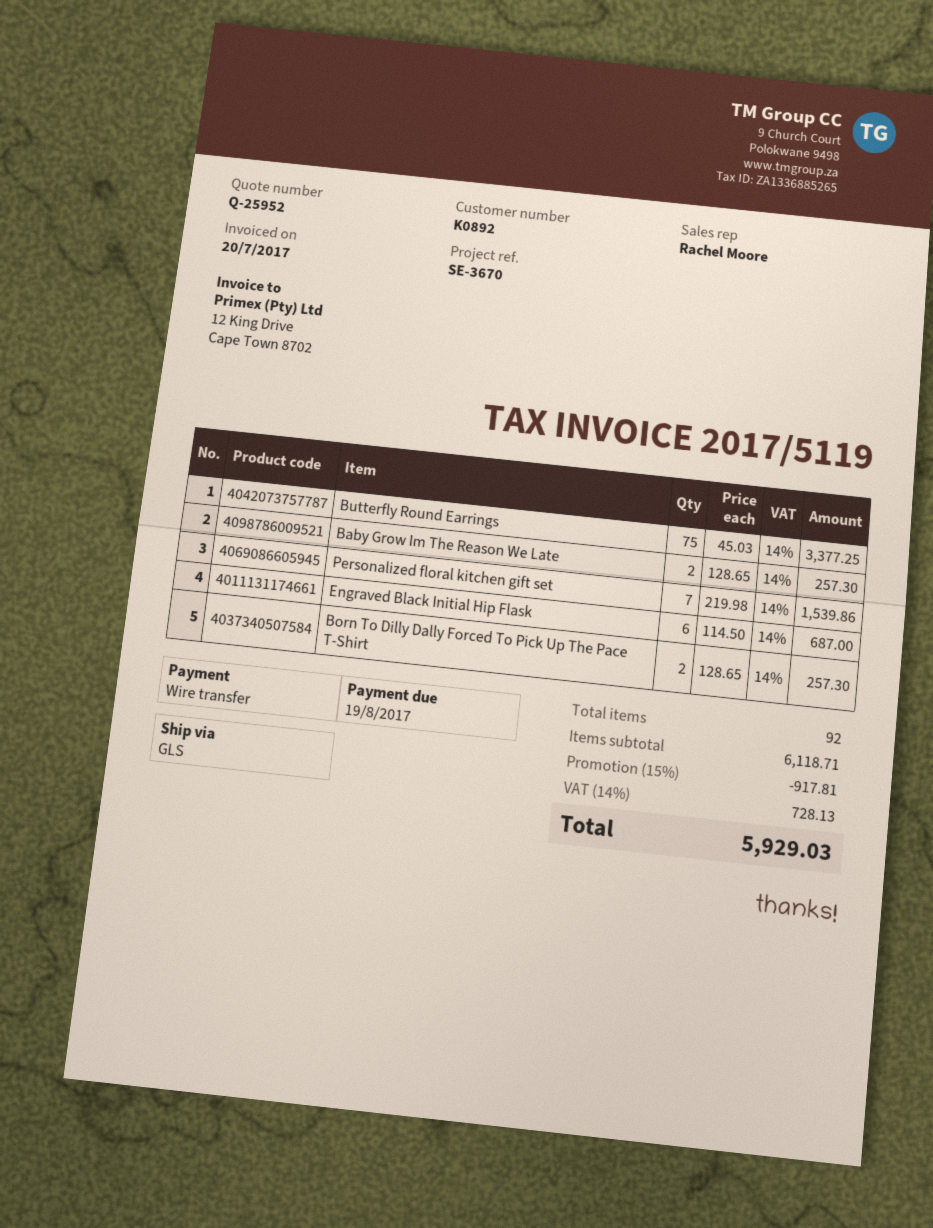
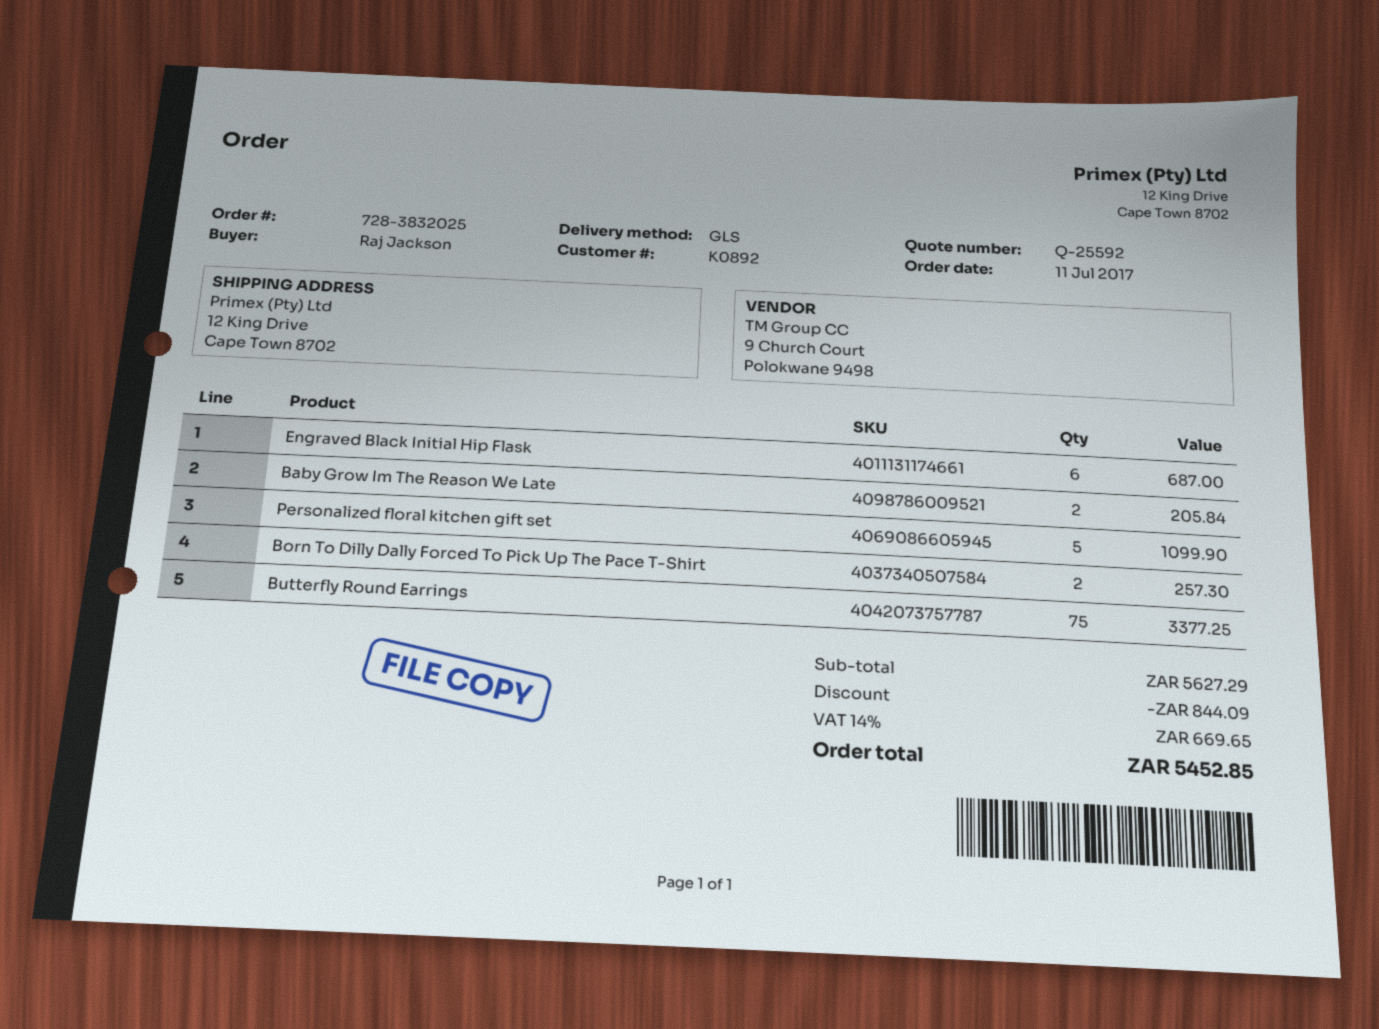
quote number: Q-25952 -> Q-25592
Baby Grow Im The Reason We Late: 2 for 257.30 -> 2 for 205.84
Personalized floral kitchen gift set: 7 for 1539.86 -> 5 for 1099.90
subtotal: 6118.71 -> 5627.29
discount: 917.81 -> 844.09
tax: 14% = 728.13 -> 14% = 669.65
total: 5929.03 -> 5452.85

